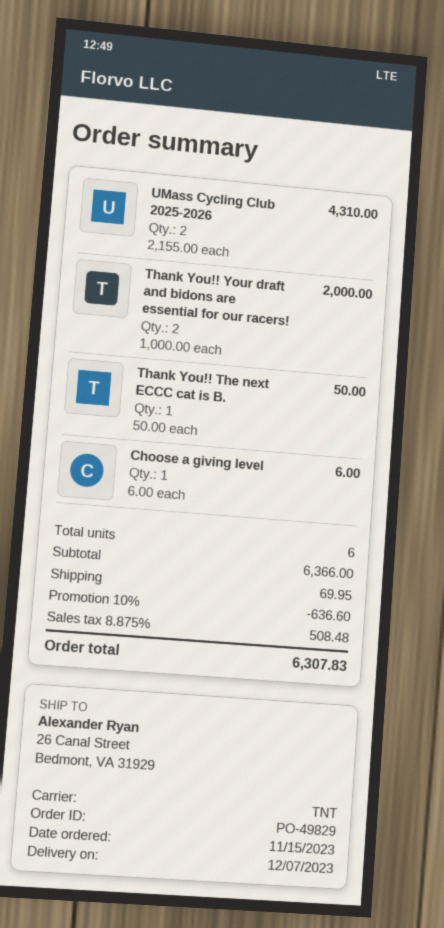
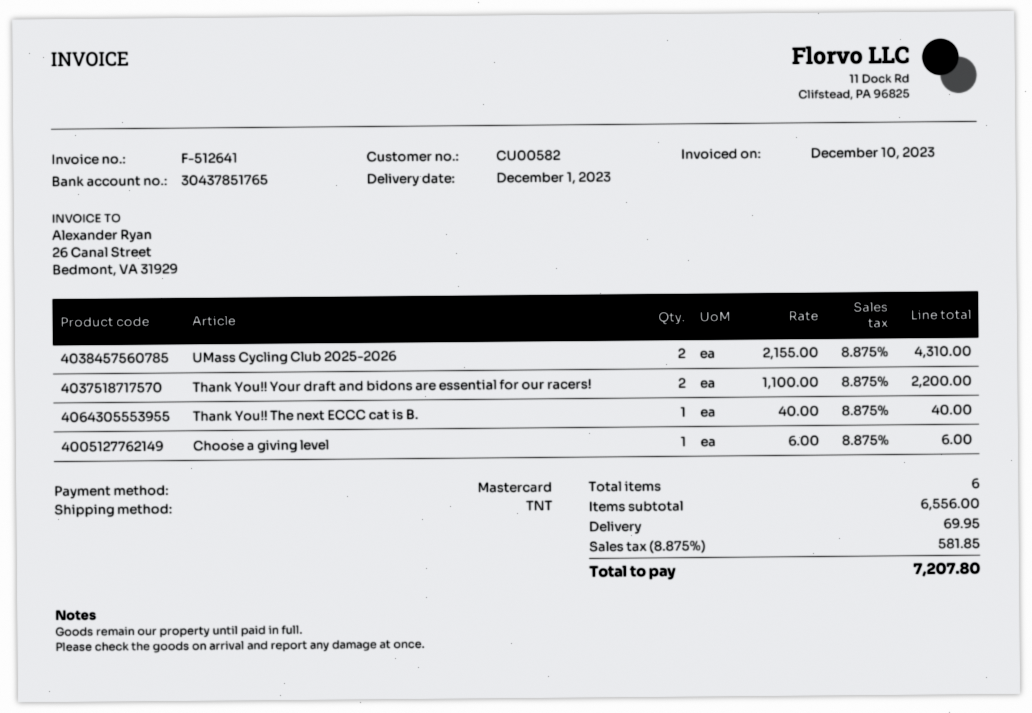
delivery date: 2023-12-07 -> 2023-12-01
Thank You!! Your draft and bidons are essential for our racers!: 2 x 1000.00 = 2000.00 -> 2 x 1100.00 = 2200.00
Thank You!! The next ECCC cat is B.: 1 x 50.00 = 50.00 -> 1 x 40.00 = 40.00
subtotal: 6366.00 -> 6556.00
discount: 10% = 636.60 -> none
tax: 8.875% = 508.48 -> 8.875% = 581.85
total: 6307.83 -> 7207.80

